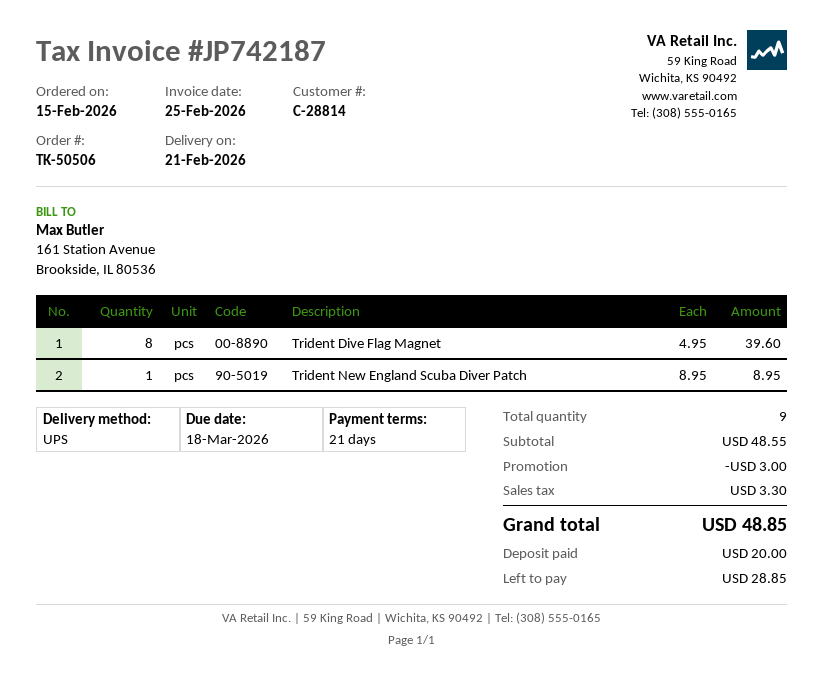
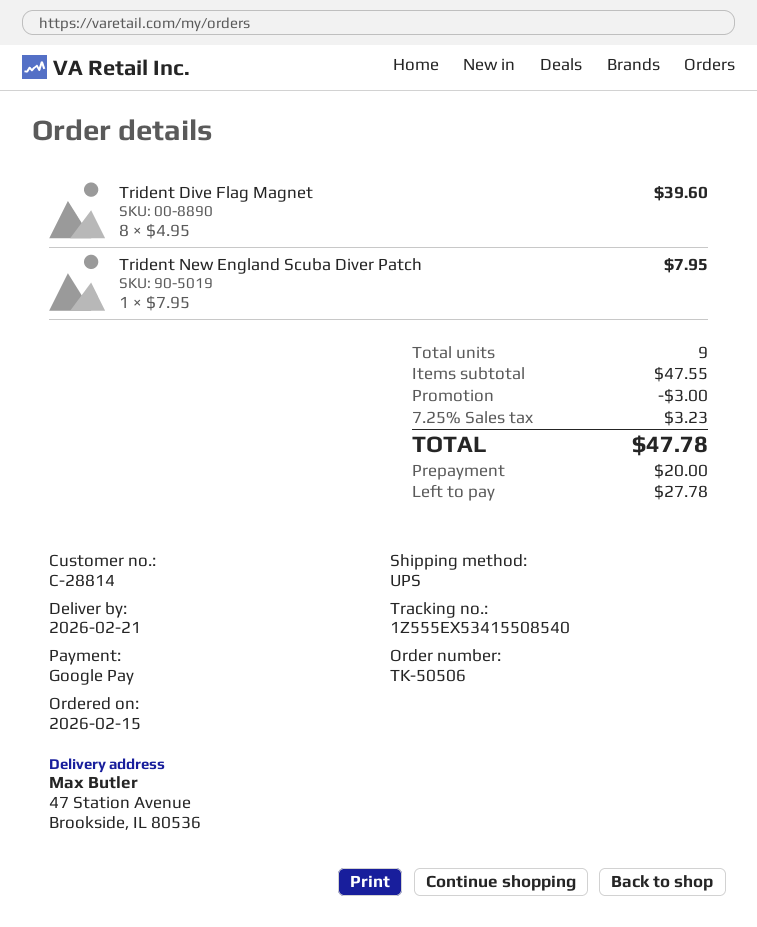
Trident New England Scuba Diver Patch: 1 x 8.95 = 8.95 -> 1 x 7.95 = 7.95
subtotal: 48.55 -> 47.55
tax: 3.30 -> 3.23
total: 48.85 -> 47.78
balance: 28.85 -> 27.78

